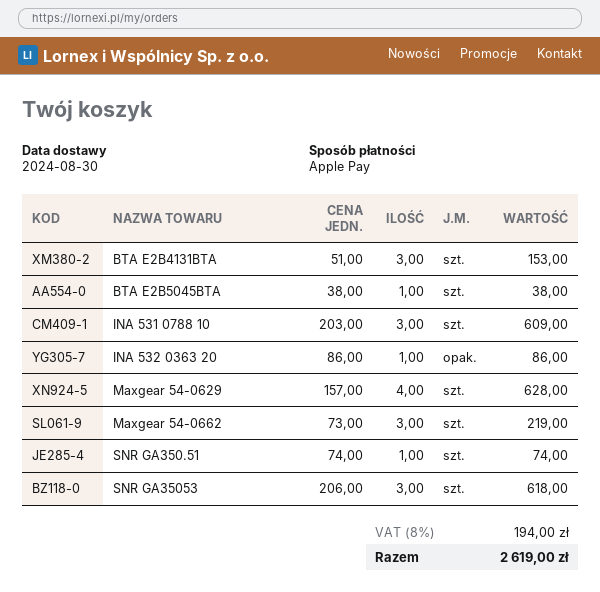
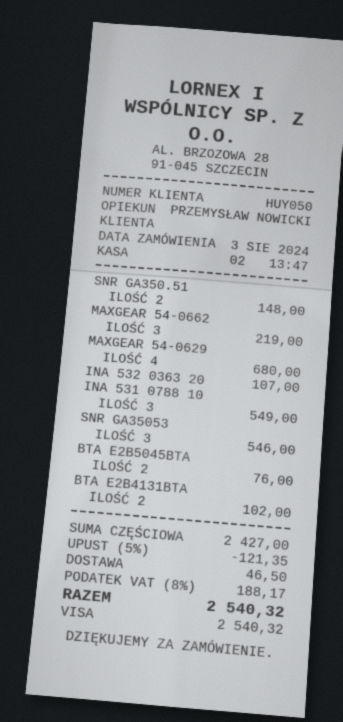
payment method: Apple Pay -> Visa
BTA E2B4131BTA: 3 for 153.00 -> 2 for 102.00
BTA E2B5045BTA: 1 for 38.00 -> 2 for 76.00
INA 531 0788 10: 3 for 609.00 -> 3 for 549.00
INA 532 0363 20: 1 for 86.00 -> 1 for 107.00
Maxgear 54-0629: 4 for 628.00 -> 4 for 680.00
SNR GA350.51: 1 for 74.00 -> 2 for 148.00
SNR GA35053: 3 for 618.00 -> 3 for 546.00
discount: none -> 5% = 121.35
shipping: none -> 46.50
tax: 8% = 194.00 -> 8% = 188.17
total: 2619.00 -> 2540.32

